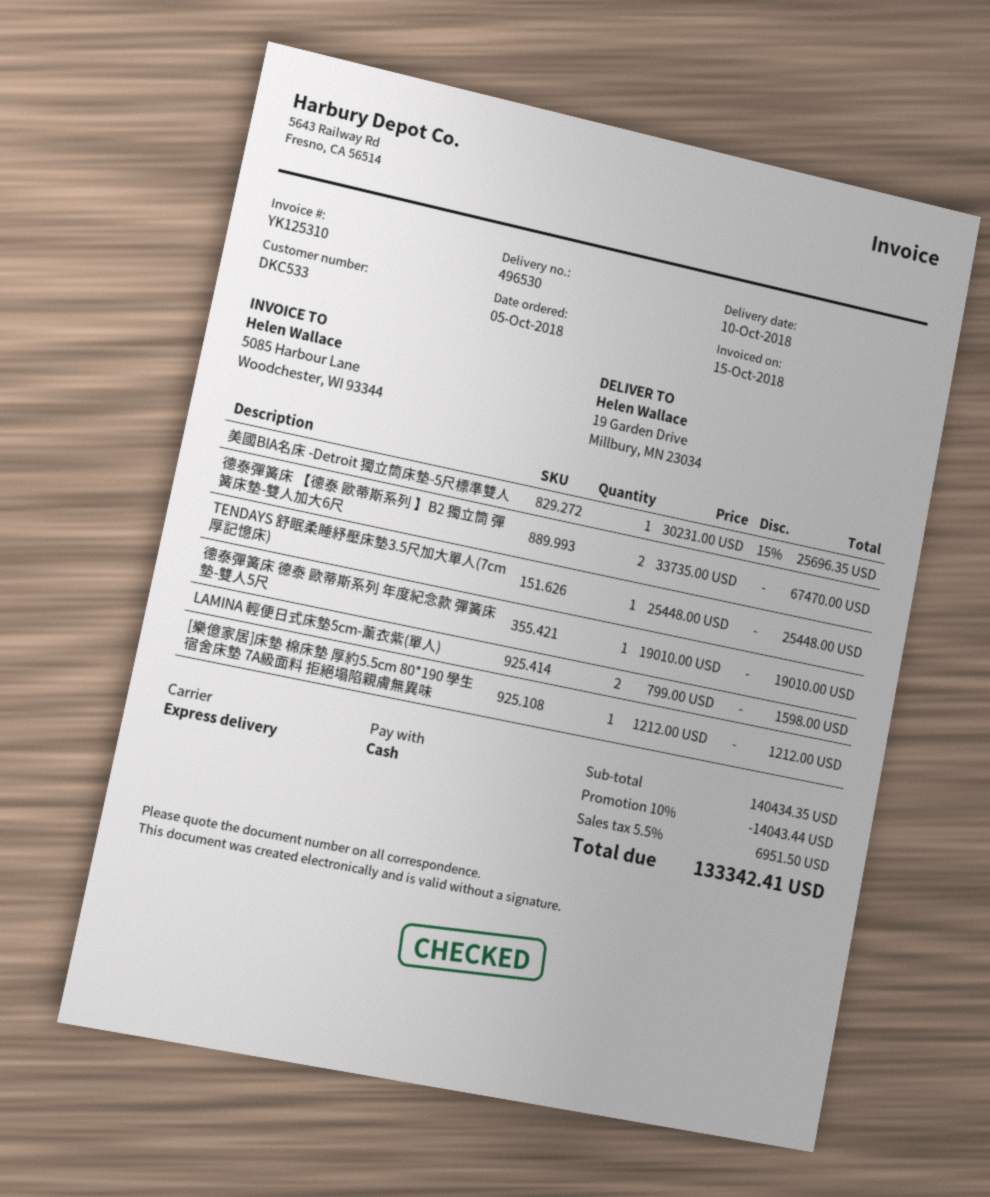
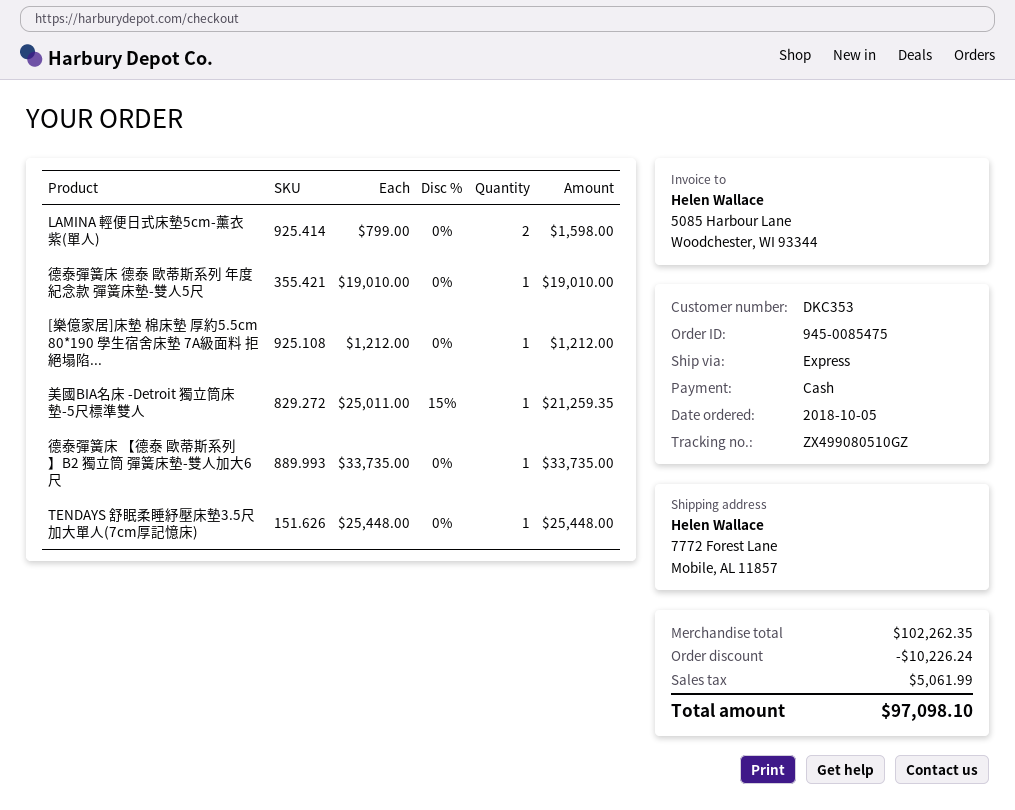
customer number: DKC533 -> DKC353
ship to: 19 Garden Drive, Millbury, MN 23034 -> 7772 Forest Lane, Mobile, AL 11857
美國BIA名床 -Detroit 獨立筒床墊-5尺標準雙人: 1 x 30231.00 - 15% = 25696.35 -> 1 x 25011.00 - 15% = 21259.35
德泰彈簧床 【德泰 歐蒂斯系列 】B2 獨立筒 彈簧床墊-雙人加大6尺: 2 x 33735.00 = 67470.00 -> 1 x 33735.00 = 33735.00
subtotal: 140434.35 -> 102262.35
discount: 14043.44 -> 10226.24
tax: 6951.50 -> 5061.99
total: 133342.41 -> 97098.10

